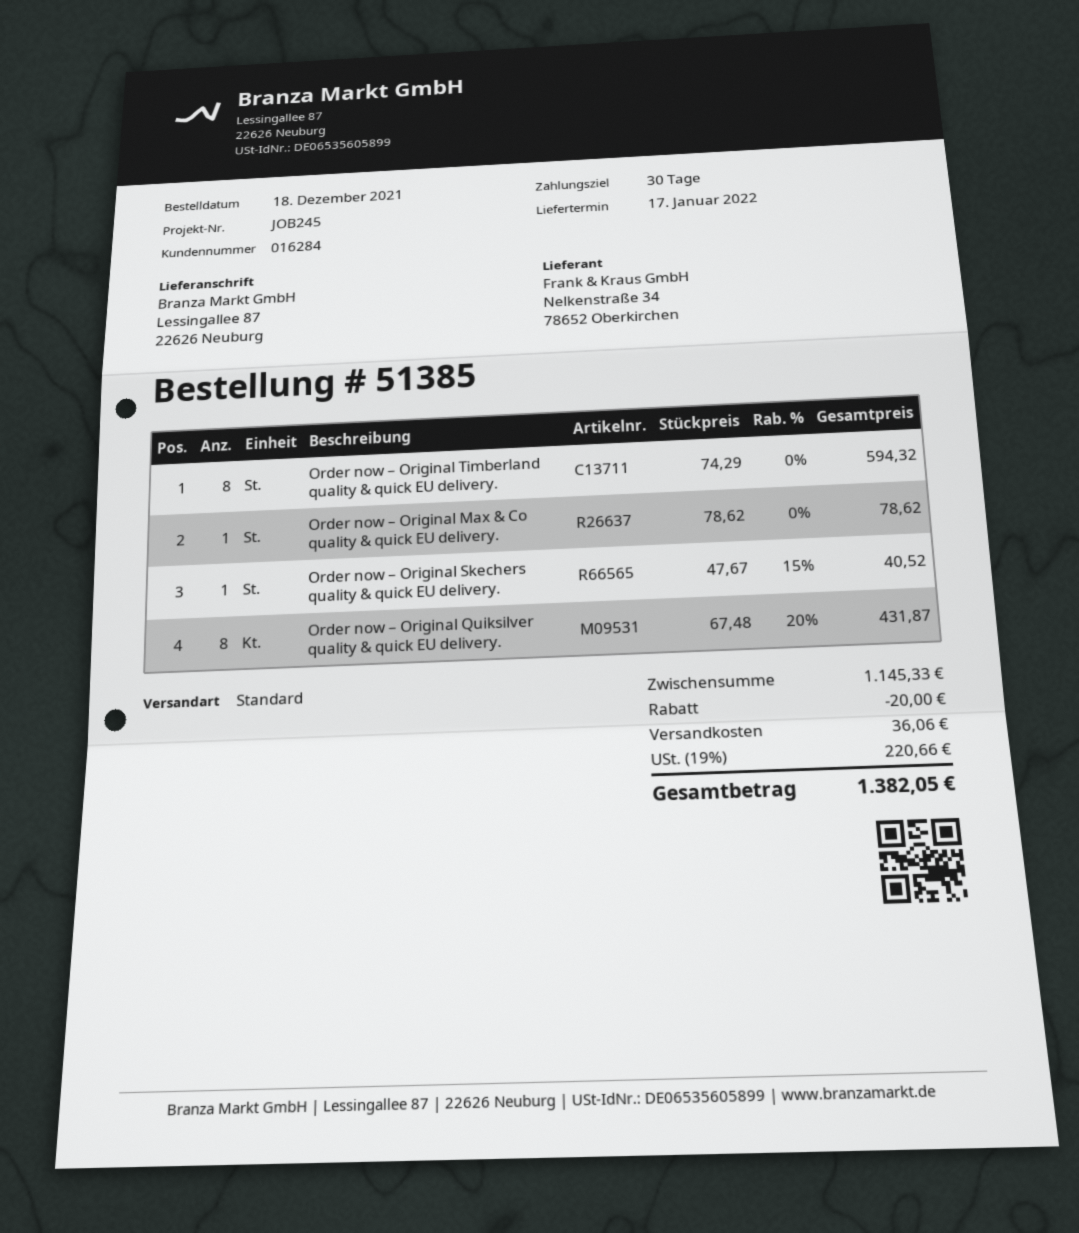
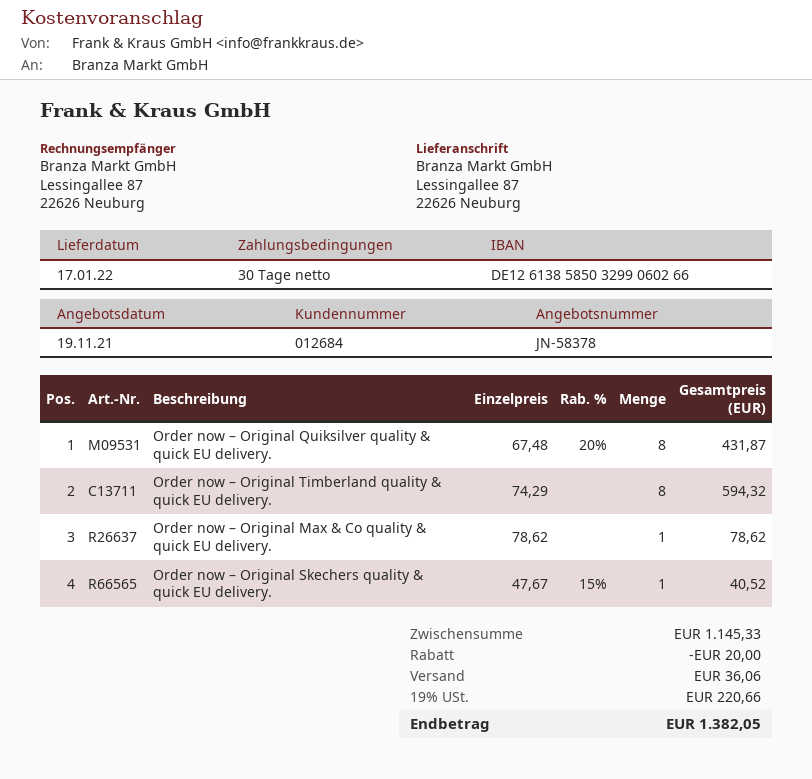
customer number: 016284 -> 012684

